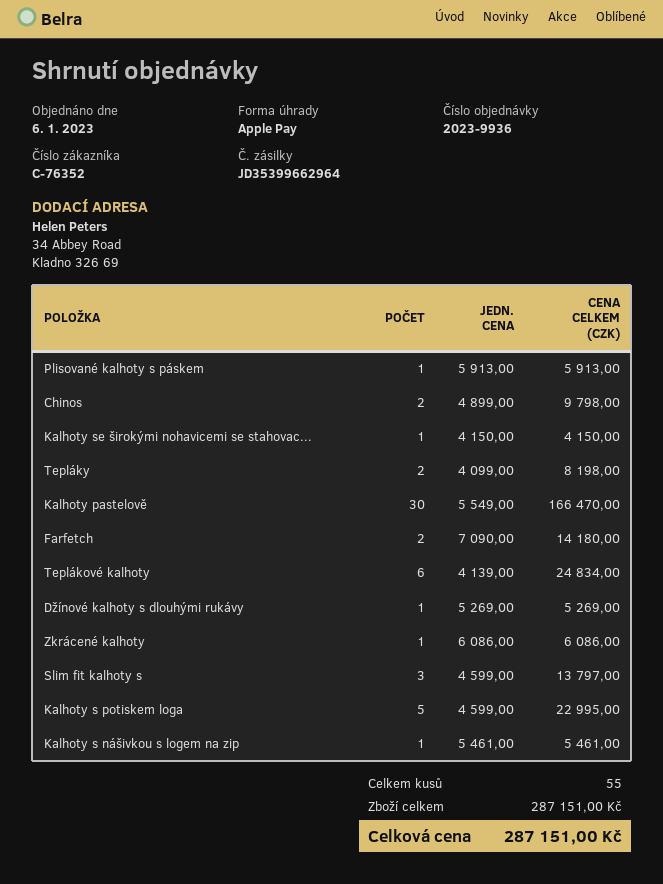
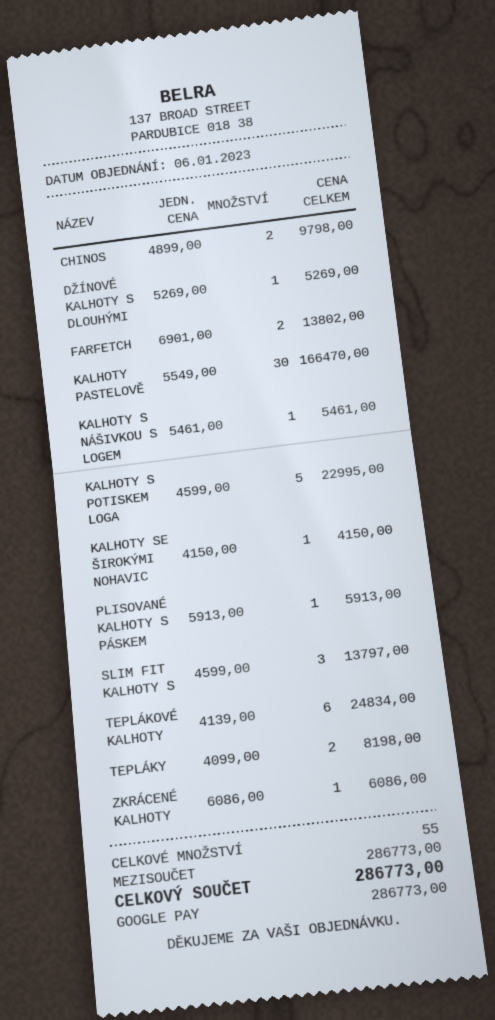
payment method: Apple Pay -> Google Pay
Farfetch: 2 x 7090.00 = 14180.00 -> 2 x 6901.00 = 13802.00
subtotal: 287151.00 -> 286773.00
total: 287151.00 -> 286773.00

